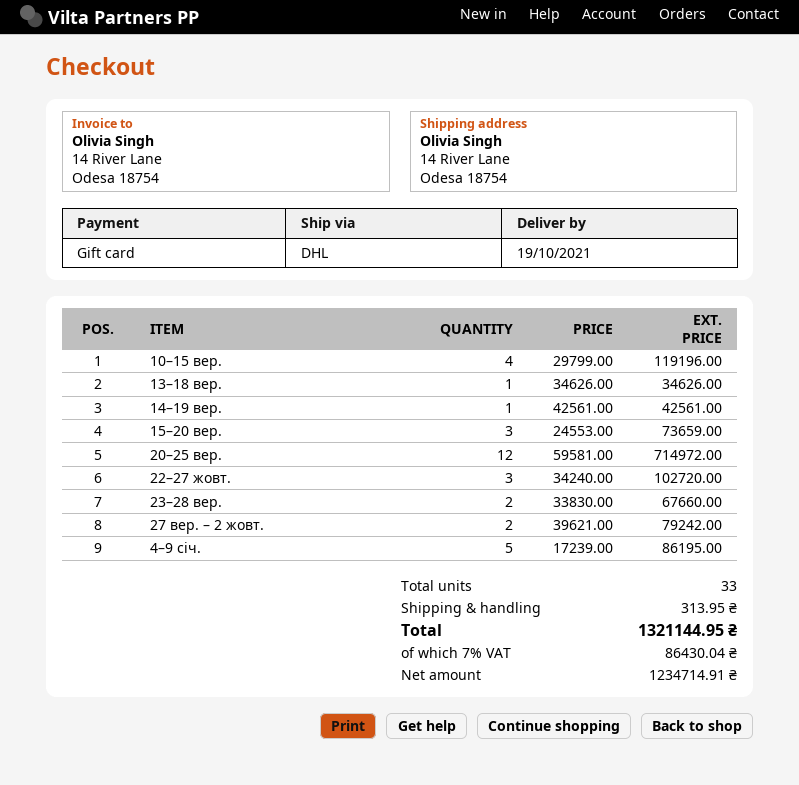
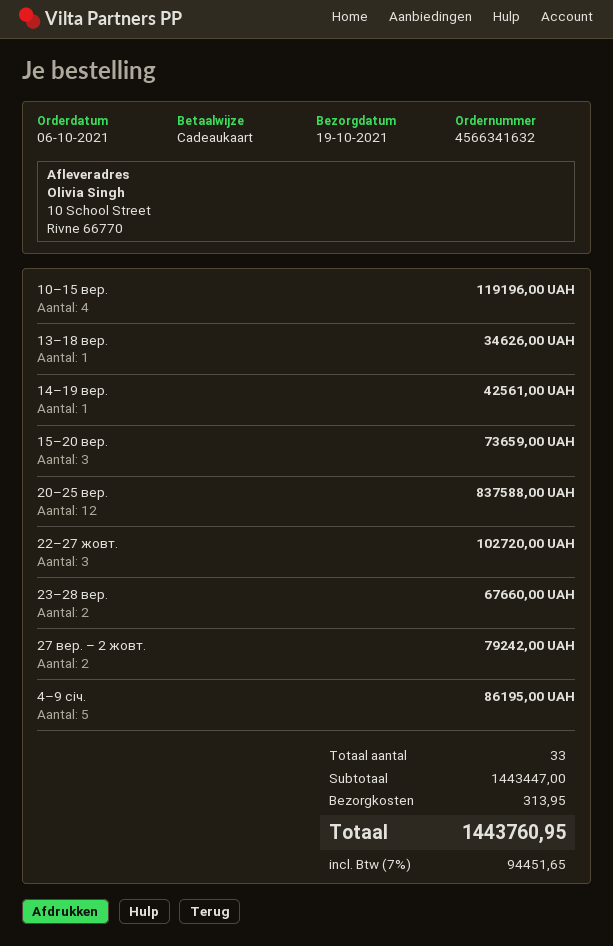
ship to: 14 River Lane, Odesa 18754 -> 10 School Street, Rivne 66770
20–25 вер.: 12 for 714972.00 -> 12 for 837588.00
tax: 7% = 86430.04 -> 7% = 94451.65
total: 1321144.95 -> 1443760.95

